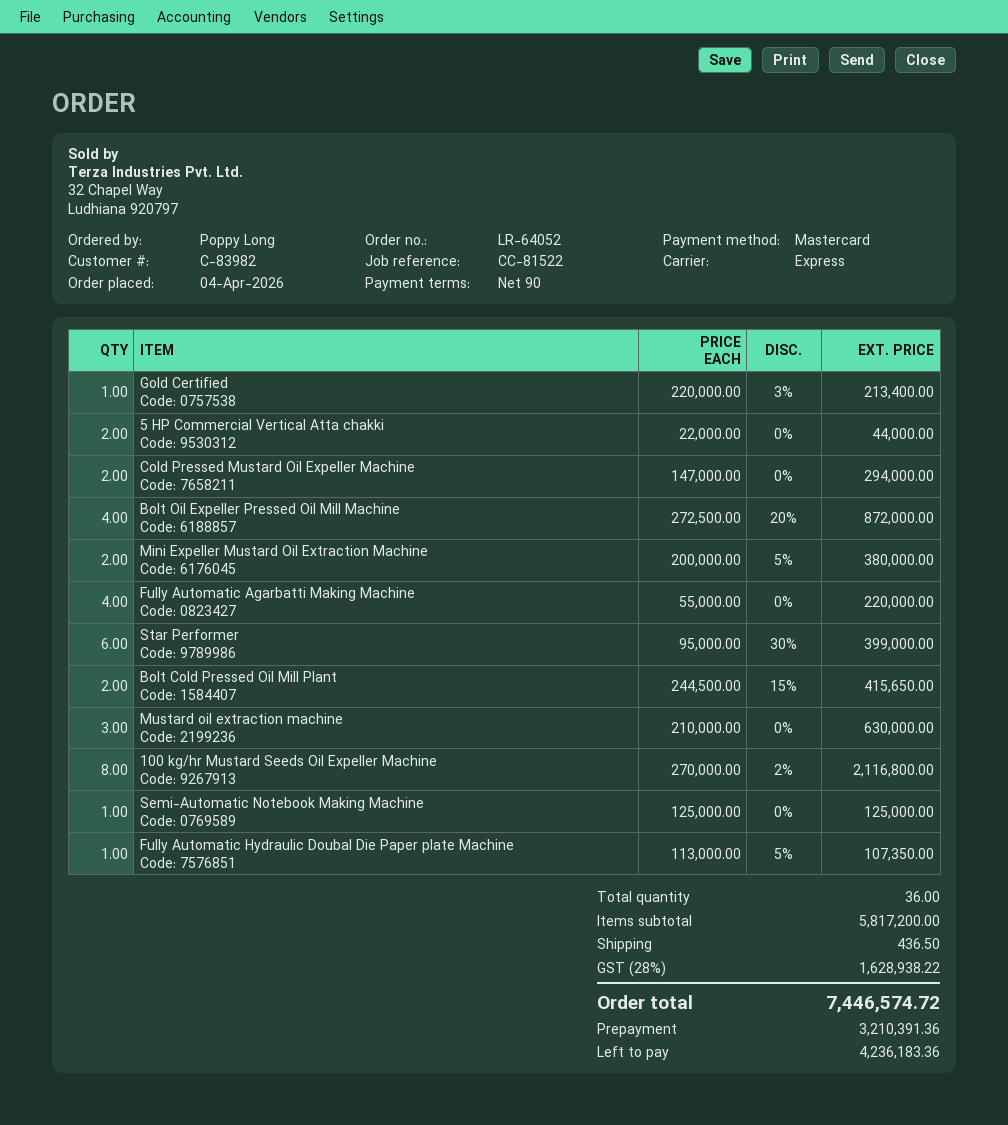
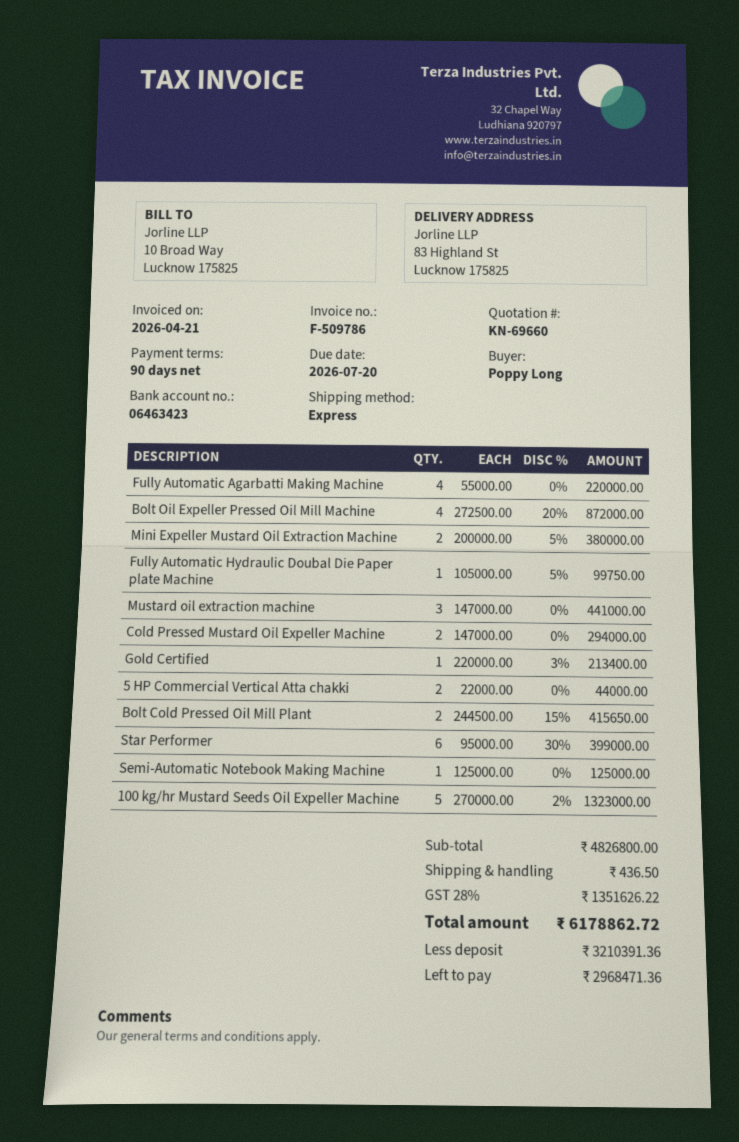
Mustard oil extraction machine: 3 x 210000.00 = 630000.00 -> 3 x 147000.00 = 441000.00
100 kg/hr Mustard Seeds Oil Expeller Machine: 8 x 270000.00 - 2% = 2116800.00 -> 5 x 270000.00 - 2% = 1323000.00
Fully Automatic Hydraulic Doubal Die Paper plate Machine: 1 x 113000.00 - 5% = 107350.00 -> 1 x 105000.00 - 5% = 99750.00
subtotal: 5817200.00 -> 4826800.00
tax: 28% = 1628938.22 -> 28% = 1351626.22
total: 7446574.72 -> 6178862.72
balance: 4236183.36 -> 2968471.36

